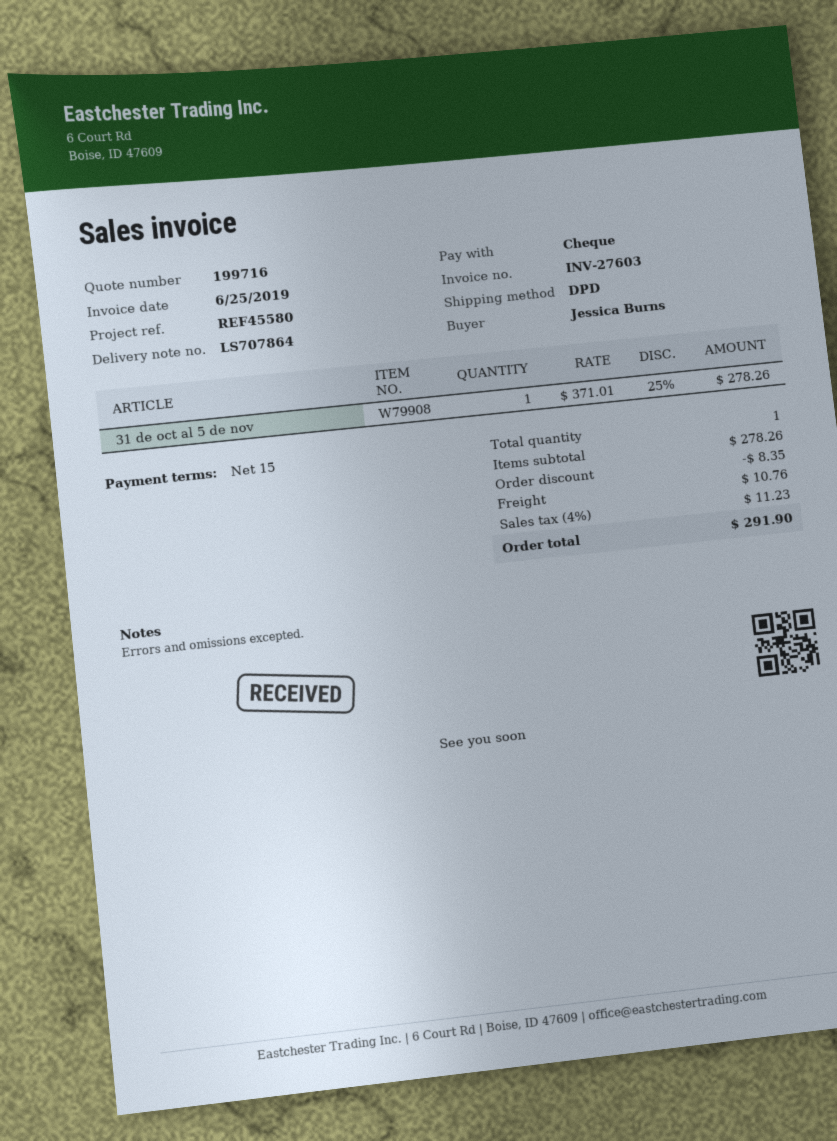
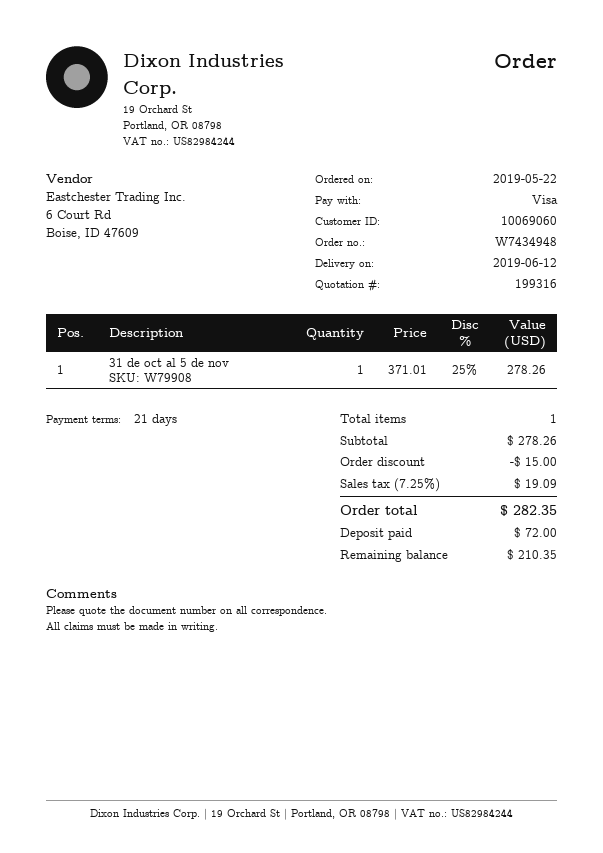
quote number: 199716 -> 199316
payment terms: 15 days -> 21 days
payment method: cheque -> Visa
discount: 8.35 -> 15.00
shipping: 10.76 -> none
tax: 4% = 11.23 -> 7.25% = 19.09
total: 291.90 -> 282.35

